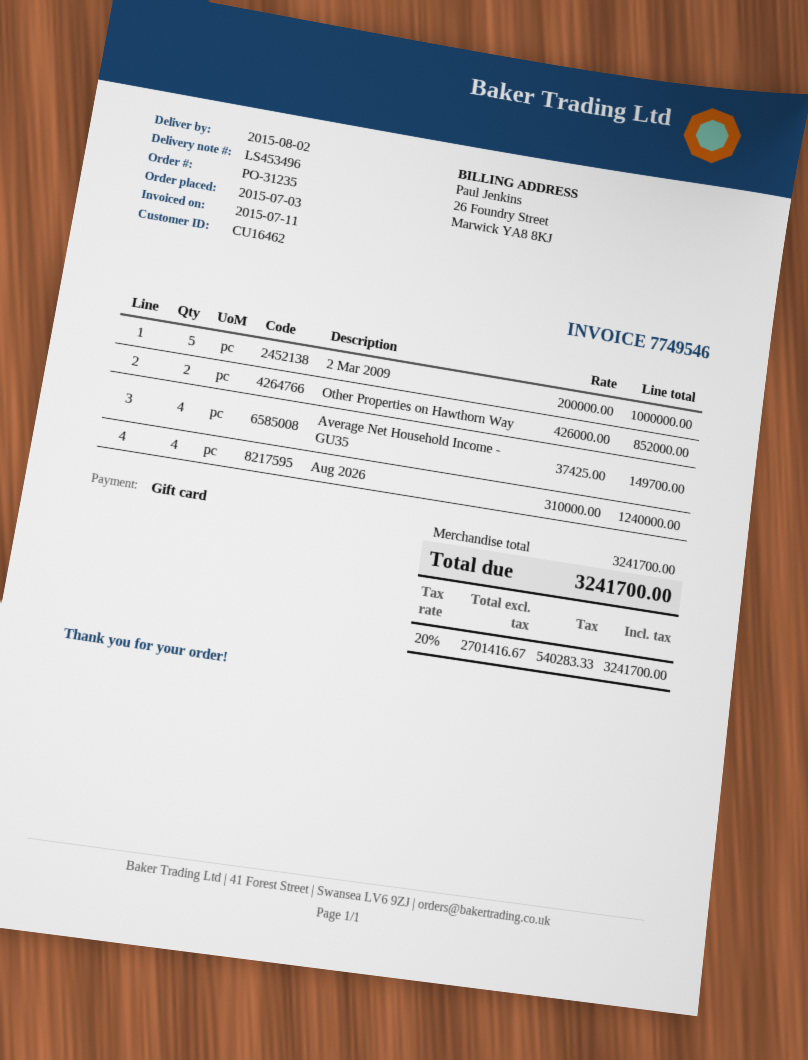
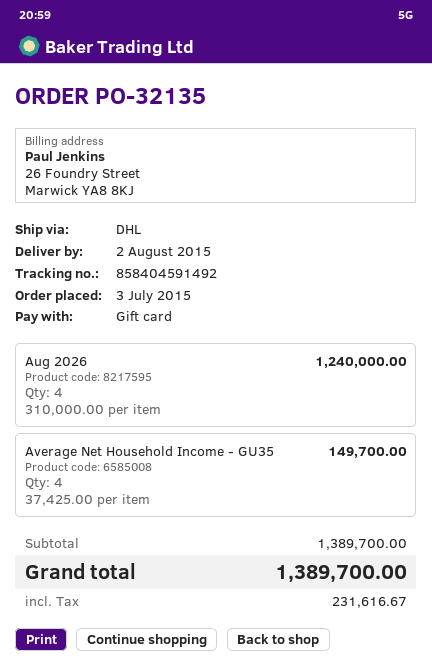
order number: PO-31235 -> PO-32135
2 Mar 2009: 5 x 200000.00 = 1000000.00 -> none
Other Properties on Hawthorn Way: 2 x 426000.00 = 852000.00 -> none
subtotal: 3241700.00 -> 1389700.00
tax: 540283.33 -> 231616.67
total: 3241700.00 -> 1389700.00

